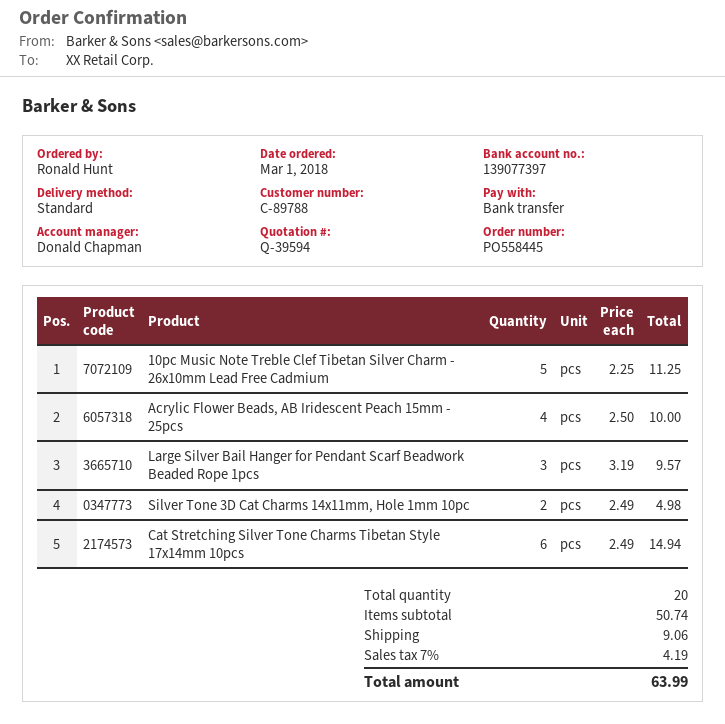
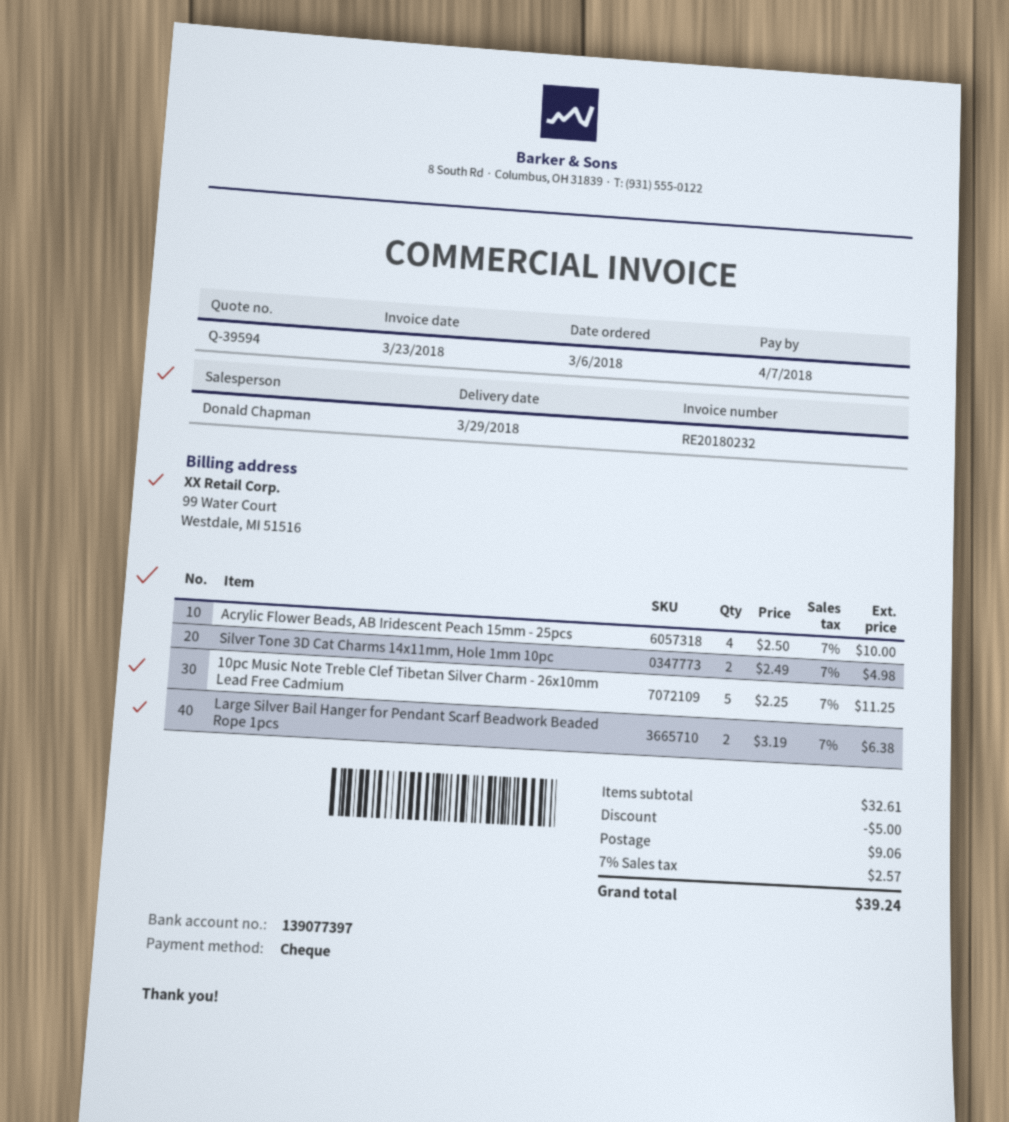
order date: 2018-03-01 -> 2018-03-06
payment method: bank transfer -> cheque
Large Silver Bail Hanger for Pendant Scarf Beadwork Beaded Rope 1pcs: 3 x 3.19 = 9.57 -> 2 x 3.19 = 6.38
Cat Stretching Silver Tone Charms Tibetan Style 17x14mm 10pcs: 6 x 2.49 = 14.94 -> none
subtotal: 50.74 -> 32.61
discount: none -> 5.00
tax: 7% = 4.19 -> 7% = 2.57
total: 63.99 -> 39.24

